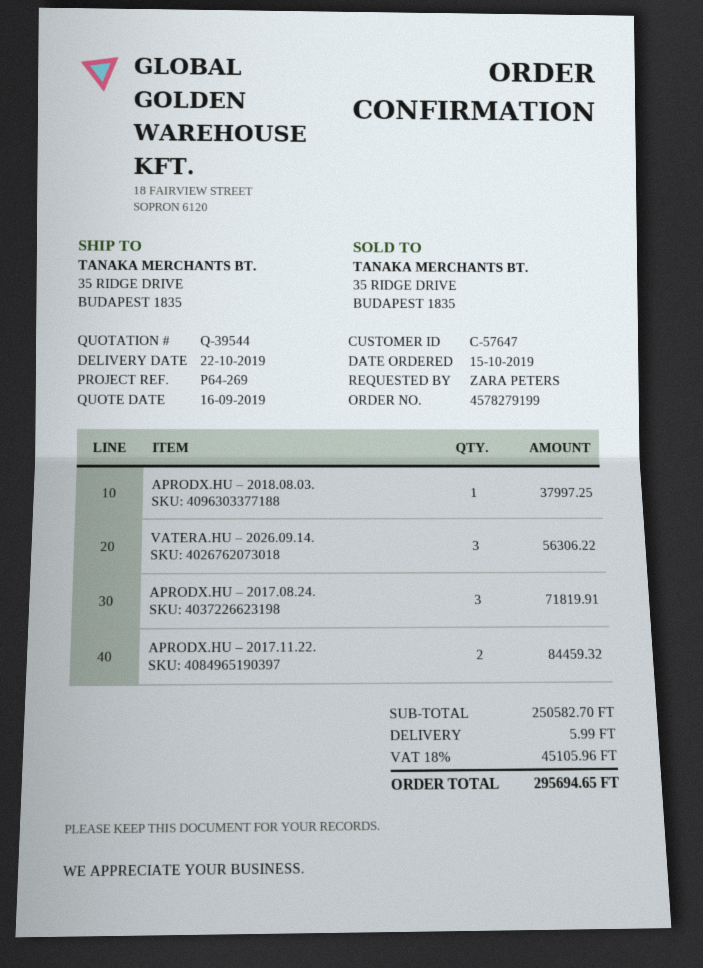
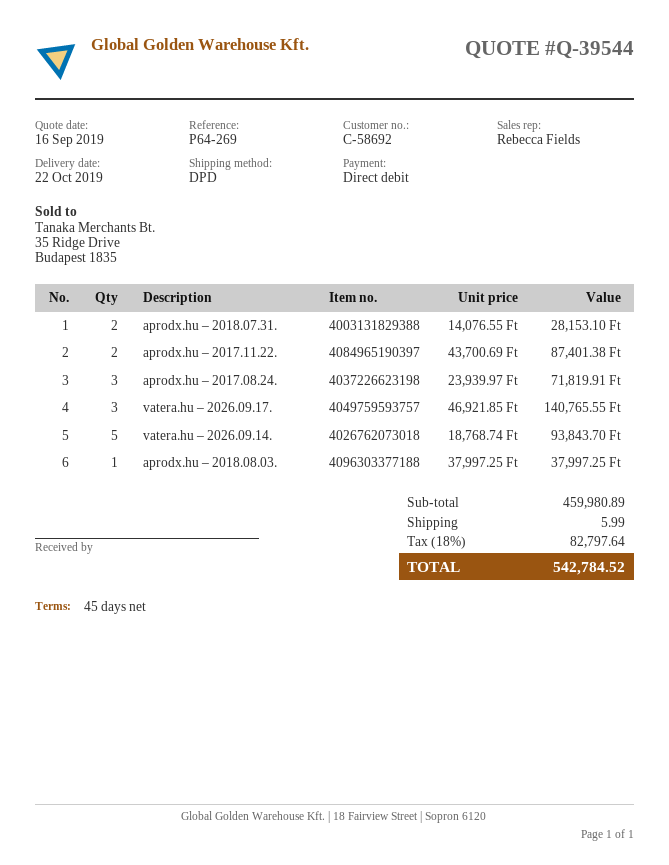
customer number: C-57647 -> C-58692
VATERA.HU – 2026.09.14.: 3 for 56306.22 -> 5 for 93843.70
APRODX.HU – 2017.11.22.: 2 for 84459.32 -> 2 for 87401.38
aprodx.hu – 2018.07.31.: none -> 2 for 28153.10
vatera.hu – 2026.09.17.: none -> 3 for 140765.55
subtotal: 250582.70 -> 459980.89
tax: 18% = 45105.96 -> 18% = 82797.64
total: 295694.65 -> 542784.52

